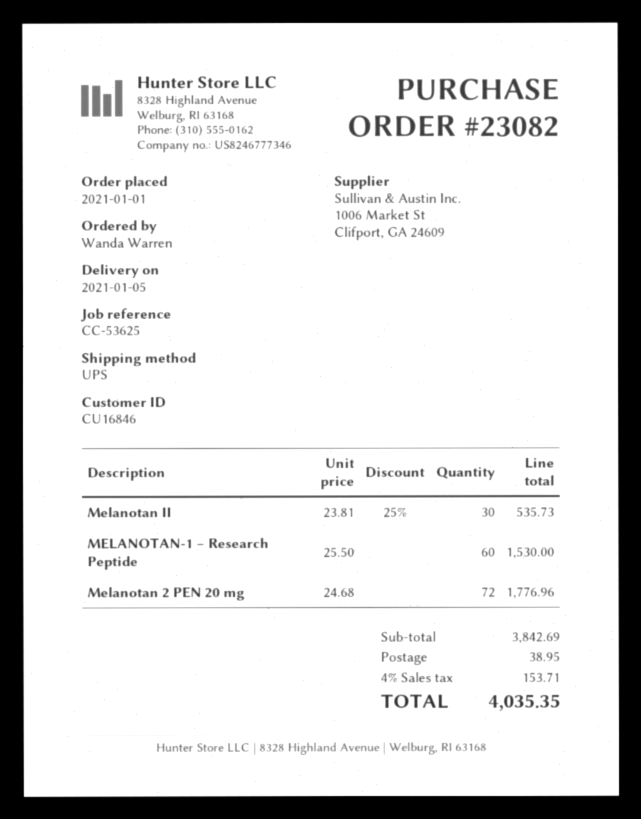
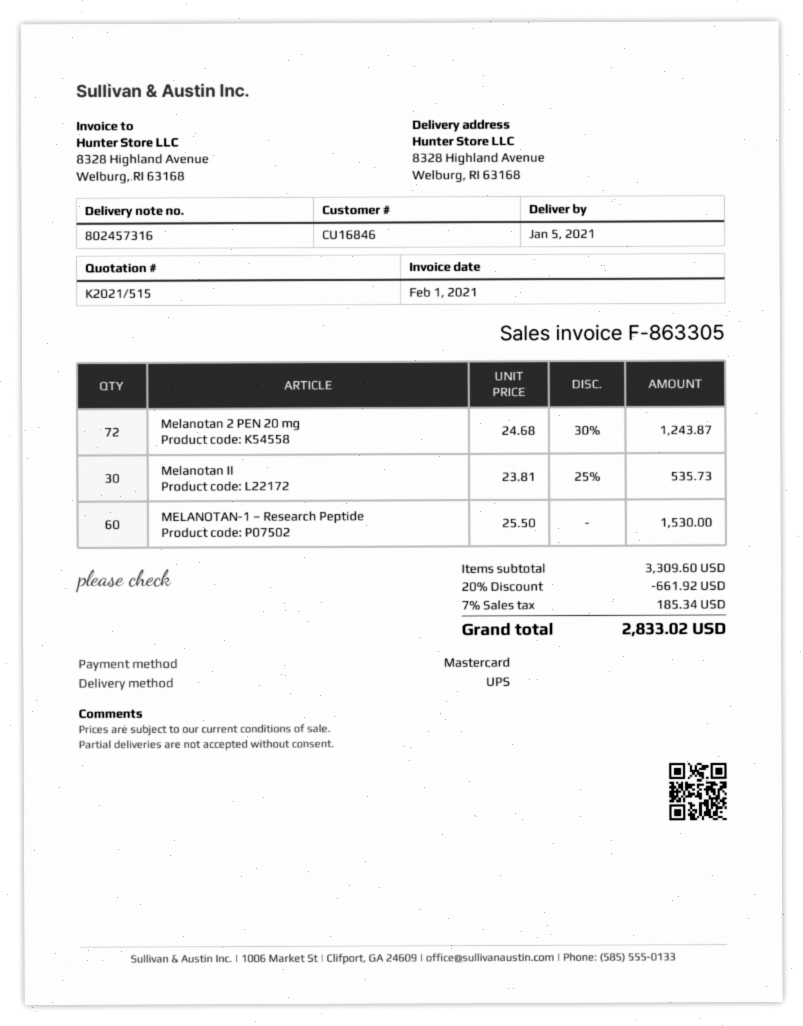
Melanotan 2 PEN 20 mg: 72 x 24.68 = 1776.96 -> 72 x 24.68 - 30% = 1243.87
subtotal: 3842.69 -> 3309.60
discount: none -> 20% = 661.92
shipping: 38.95 -> none
tax: 4% = 153.71 -> 7% = 185.34
total: 4035.35 -> 2833.02

